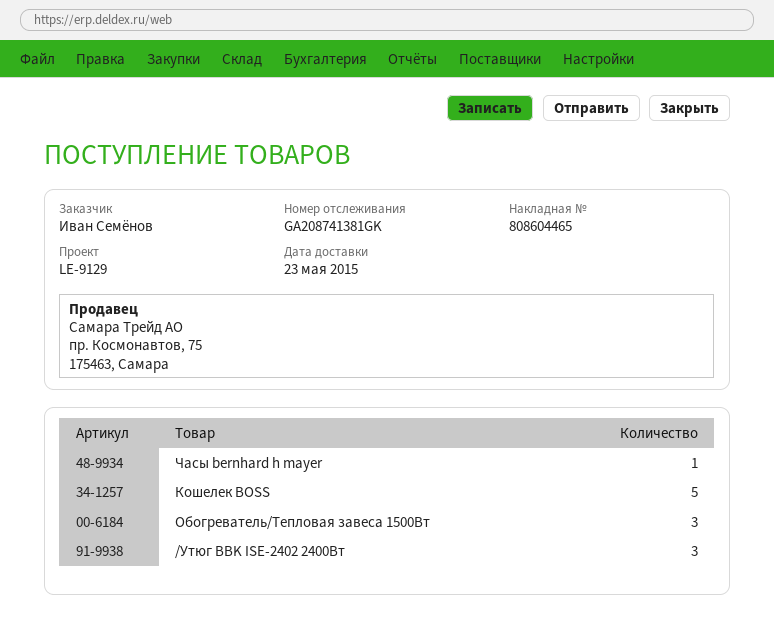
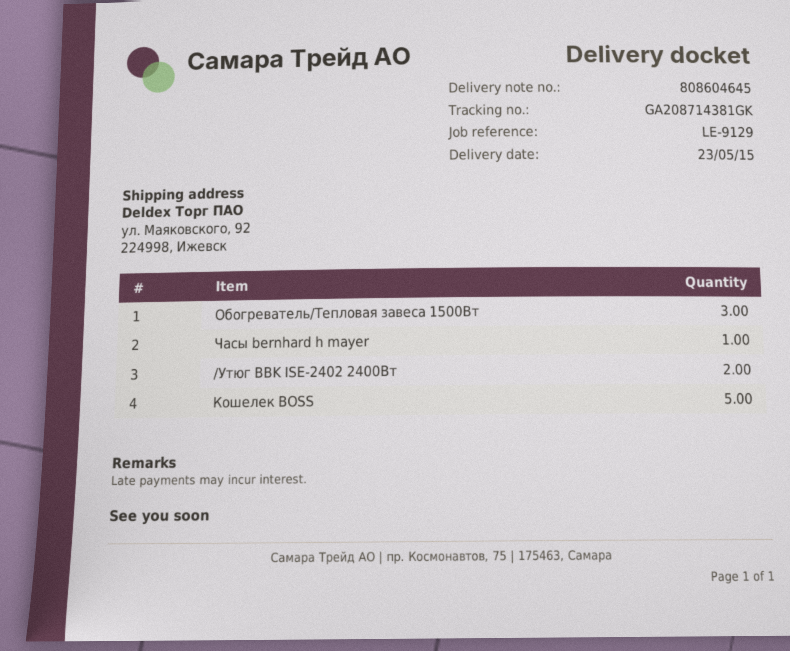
delivery note number: 808604465 -> 808604645
tracking number: GA208741381GK -> GA208714381GK
/Утюг BBK ISE-2402 2400Вт: 3 -> 2

